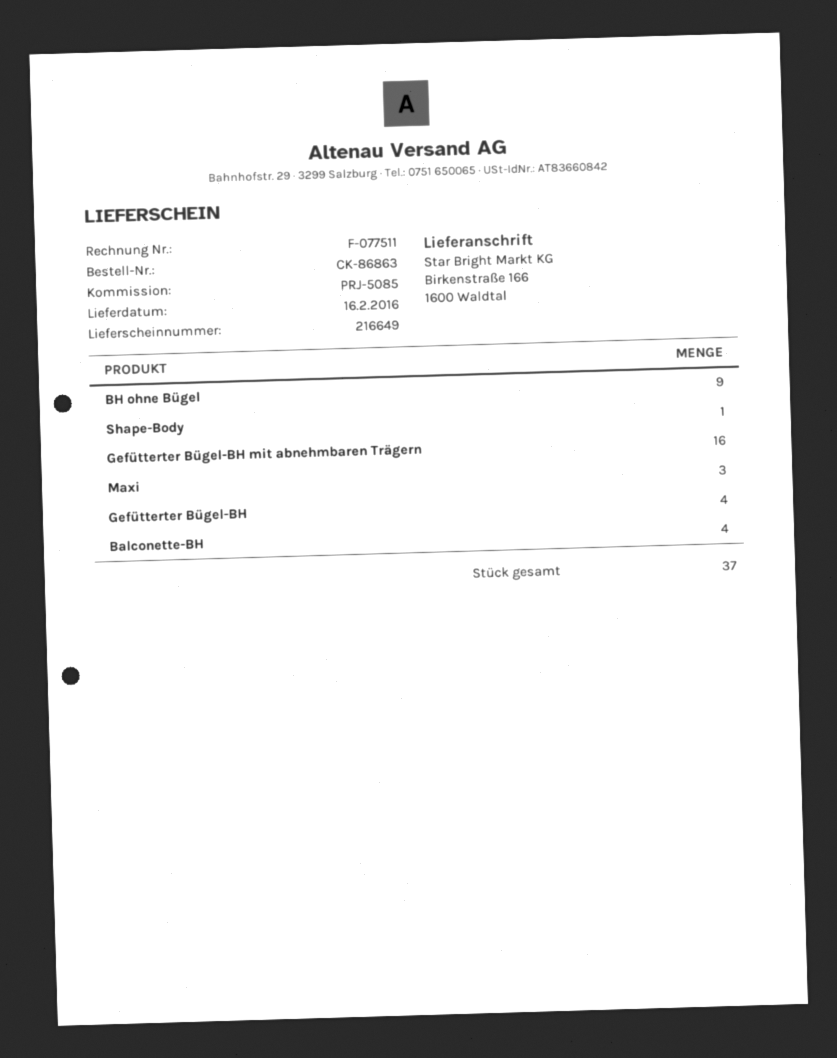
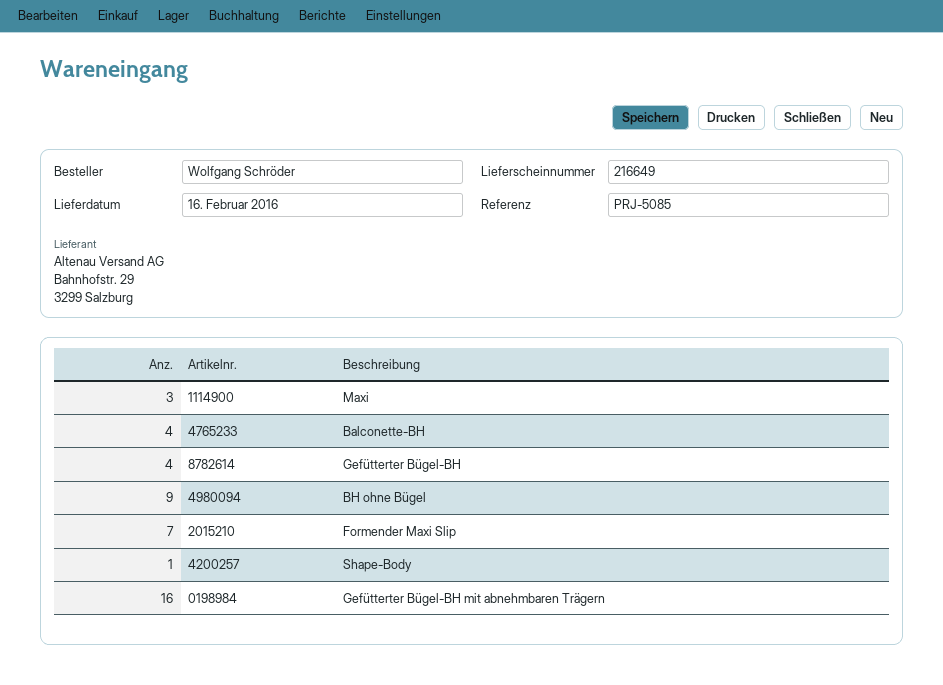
Formender Maxi Slip: none -> 7

